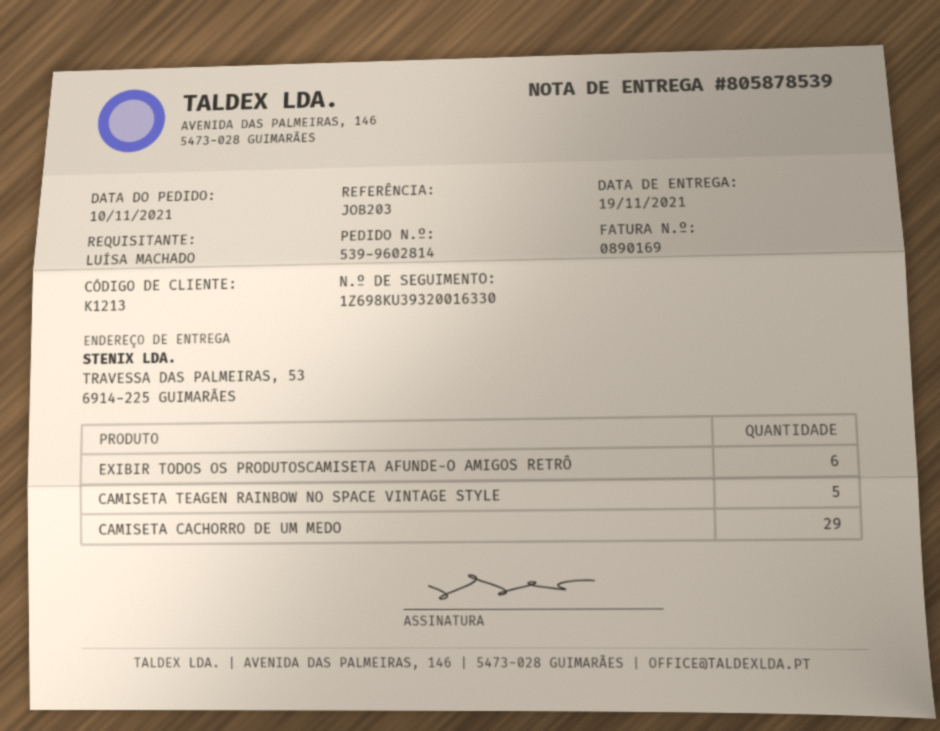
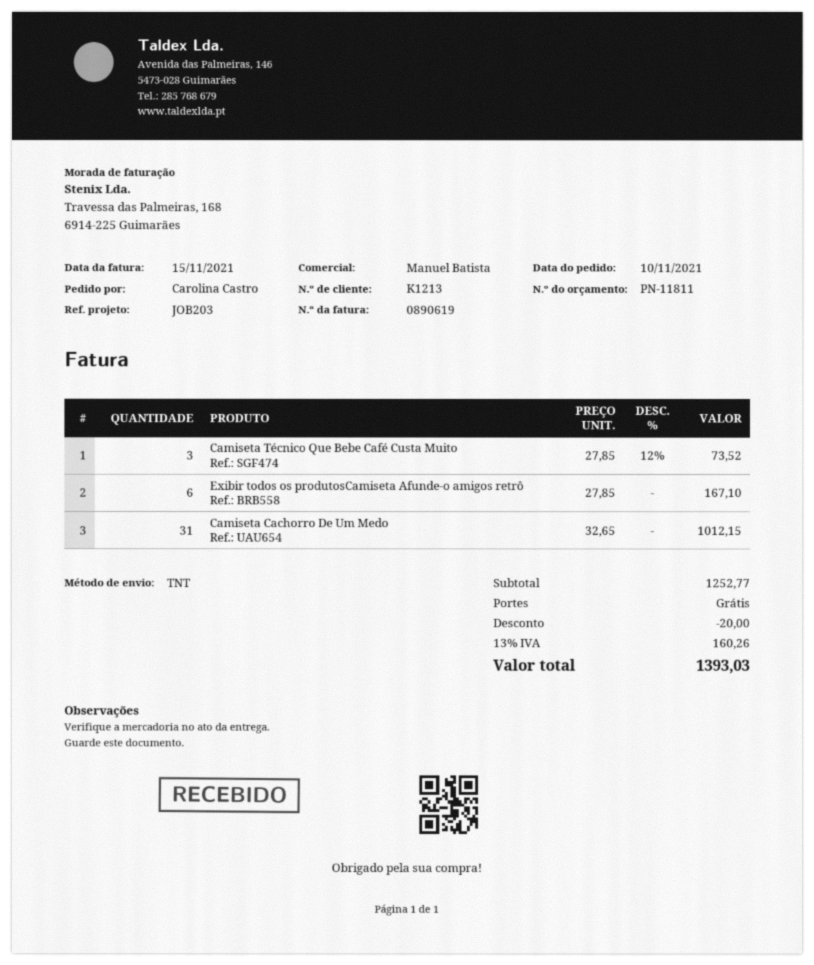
invoice number: 0890169 -> 0890619
ordered by: LUÍSA MACHADO -> Carolina Castro
CAMISETA TEAGEN RAINBOW NO SPACE VINTAGE STYLE: 5 -> none
CAMISETA CACHORRO DE UM MEDO: 29 -> 31
Camiseta Técnico Que Bebe Café Custa Muito: none -> 3

